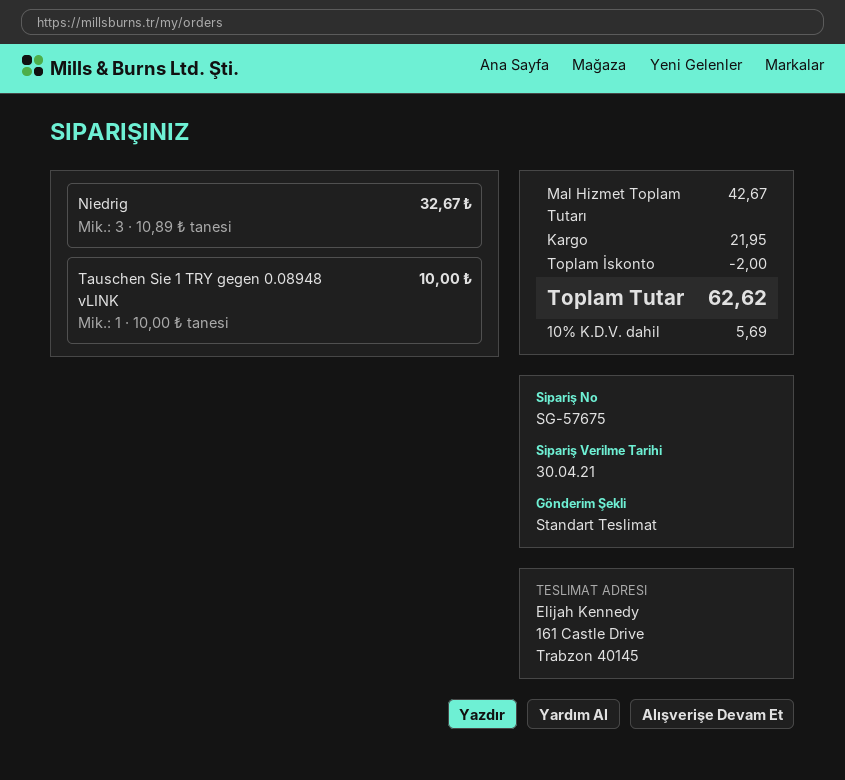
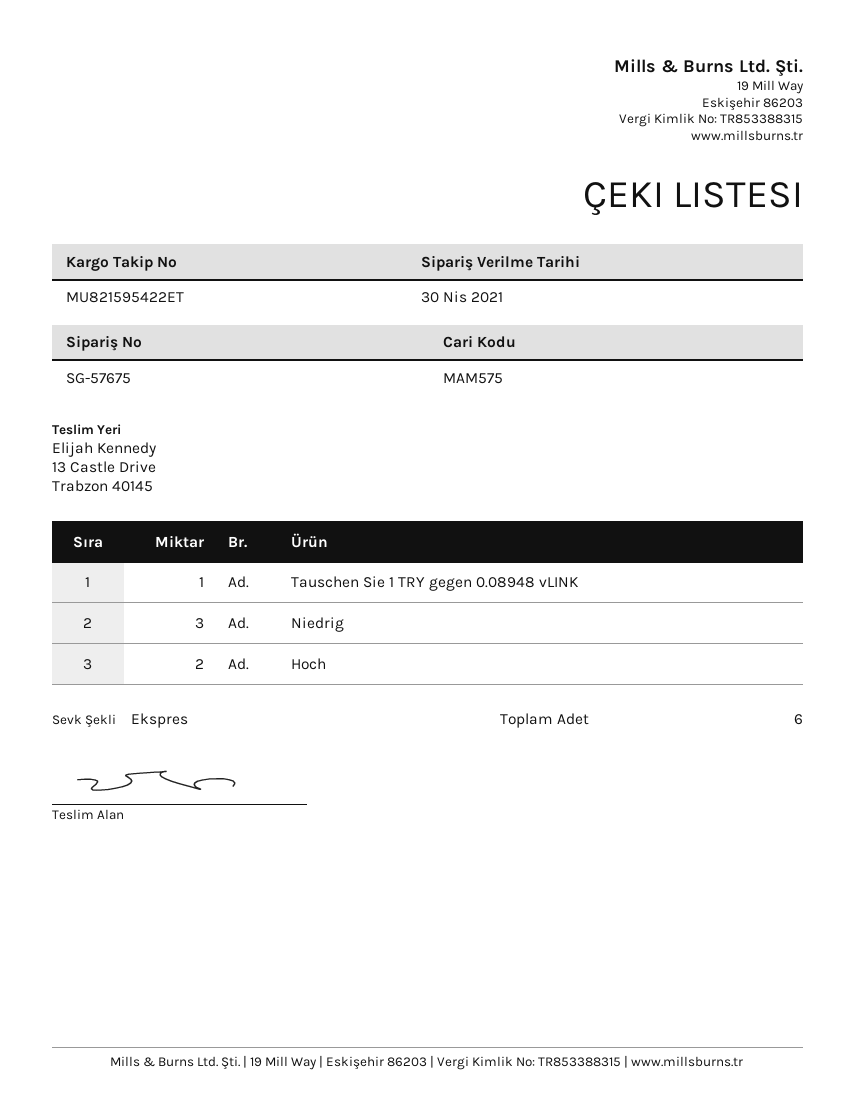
shipping method: standard -> express
ship to: 161 Castle Drive, Trabzon 40145 -> 13 Castle Drive, Trabzon 40145
Hoch: none -> 2

